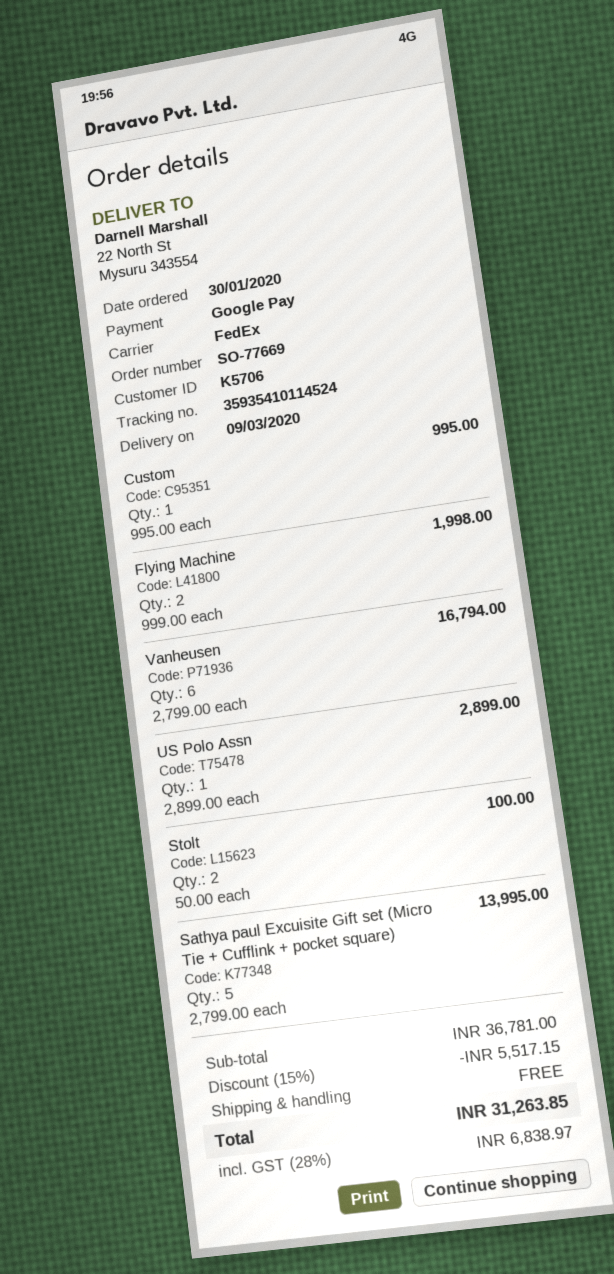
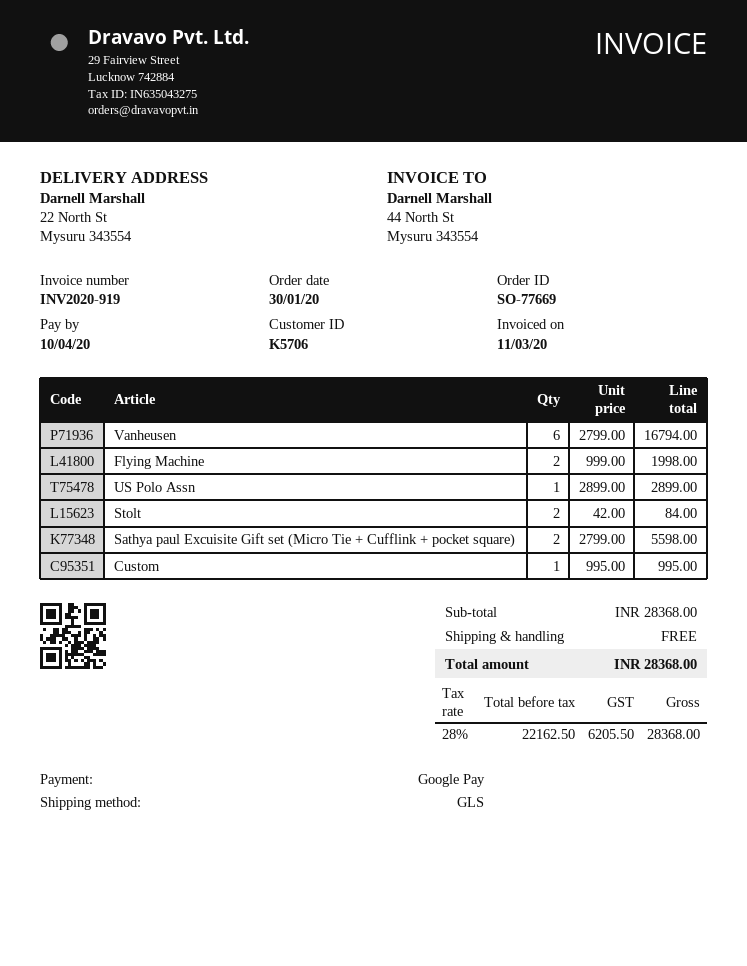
shipping method: FedEx -> GLS
Stolt: 2 x 50.00 = 100.00 -> 2 x 42.00 = 84.00
Sathya paul Excuisite Gift set (Micro Tie + Cufflink + pocket square): 5 x 2799.00 = 13995.00 -> 2 x 2799.00 = 5598.00
subtotal: 36781.00 -> 28368.00
discount: 15% = 5517.15 -> none
tax: 28% = 6838.97 -> 28% = 6205.50
total: 31263.85 -> 28368.00

